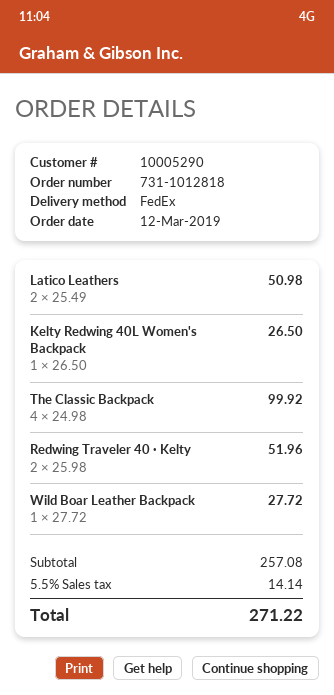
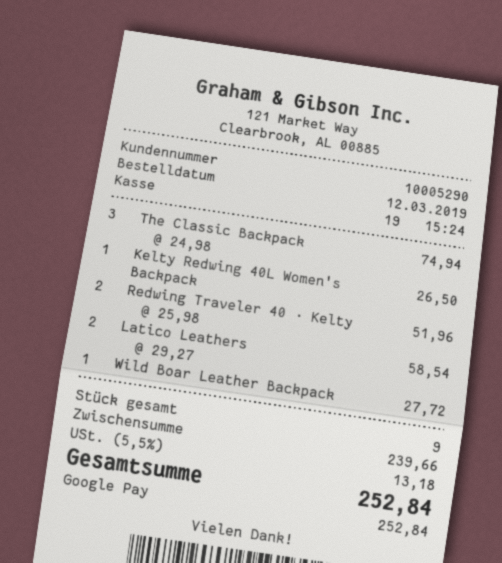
Latico Leathers: 2 x 25.49 = 50.98 -> 2 x 29.27 = 58.54
The Classic Backpack: 4 x 24.98 = 99.92 -> 3 x 24.98 = 74.94
subtotal: 257.08 -> 239.66
tax: 5.5% = 14.14 -> 5.5% = 13.18
total: 271.22 -> 252.84

